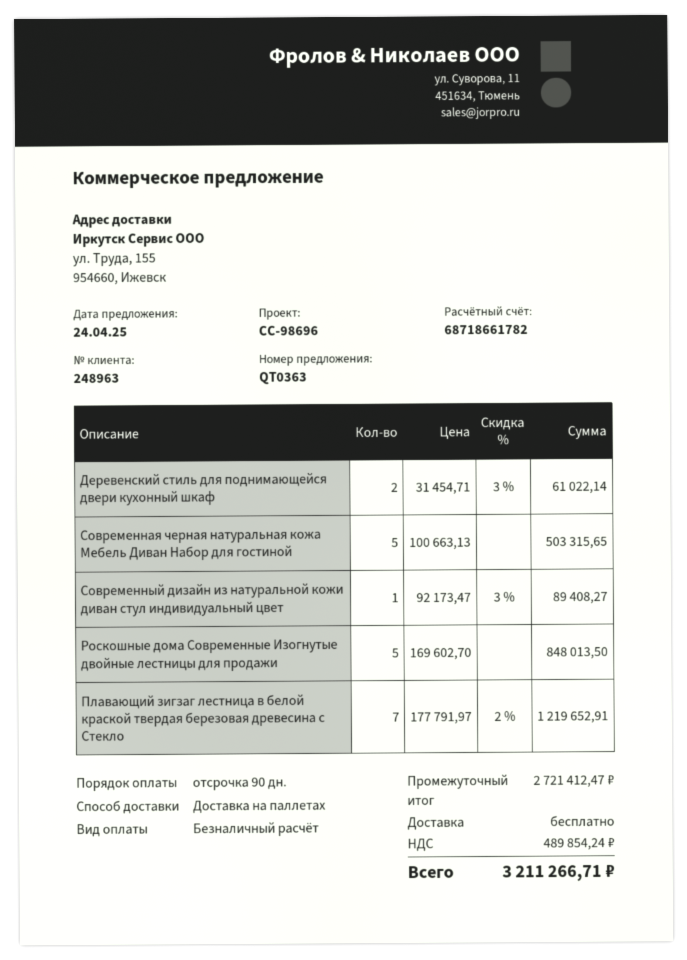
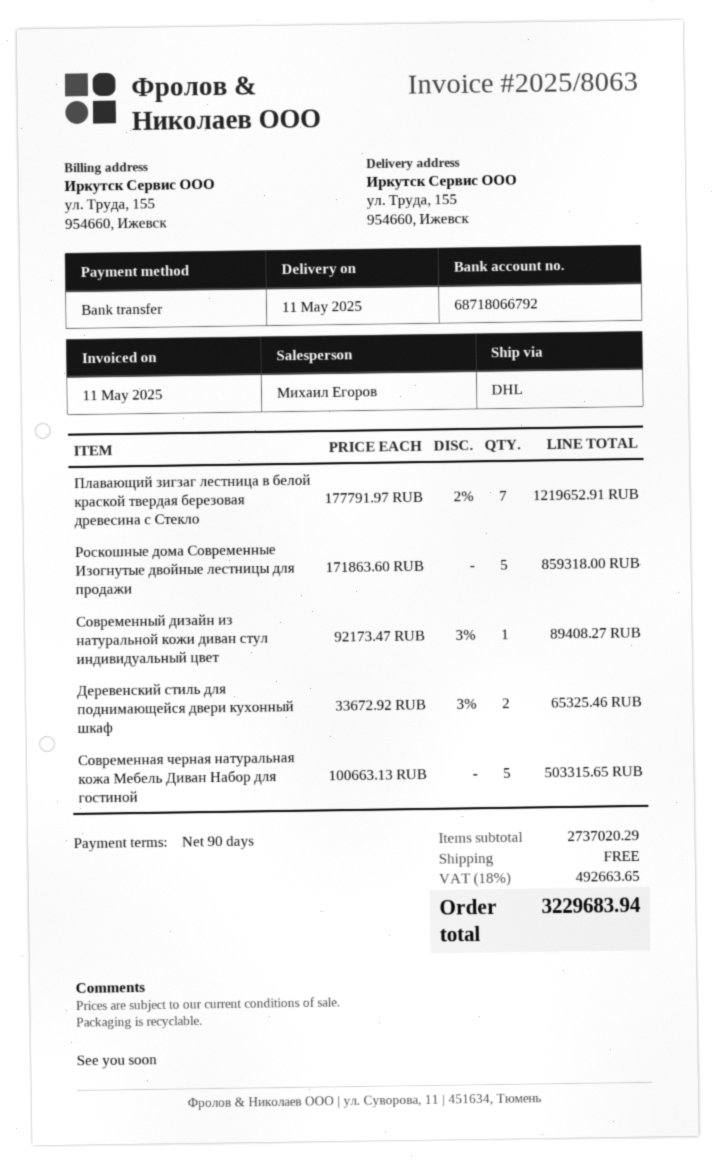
bank account: 68718661782 -> 68718066792
shipping method: pallet freight -> DHL
Деревенский стиль для поднимающейся двери кухонный шкаф: 2 x 31454.71 - 3% = 61022.14 -> 2 x 33672.92 - 3% = 65325.46
Роскошные дома Современные Изогнутые двойные лестницы для продажи: 5 x 169602.70 = 848013.50 -> 5 x 171863.60 = 859318.00
subtotal: 2721412.47 -> 2737020.29
tax: 489854.24 -> 492663.65
total: 3211266.71 -> 3229683.94

